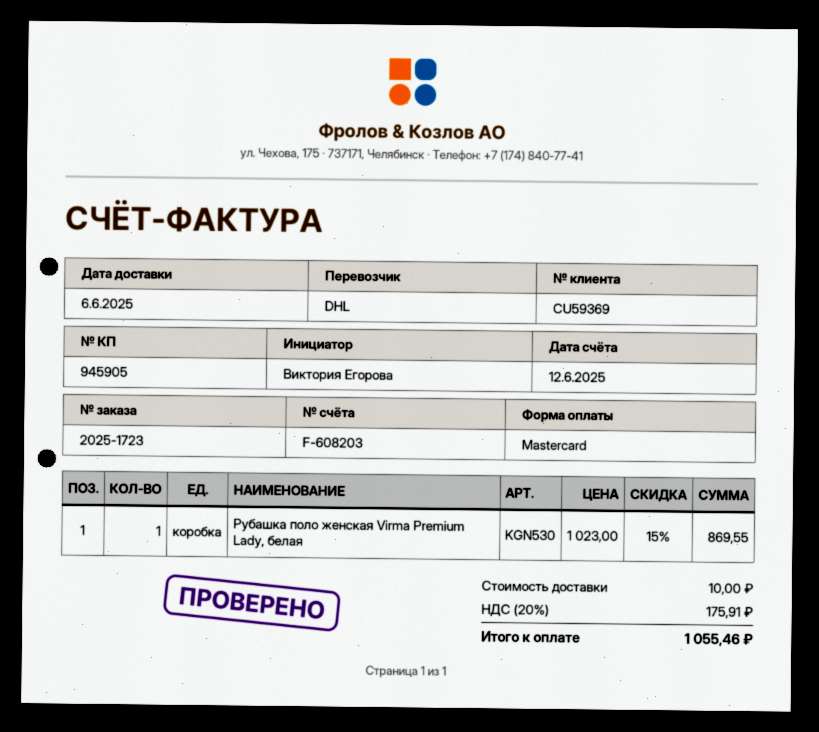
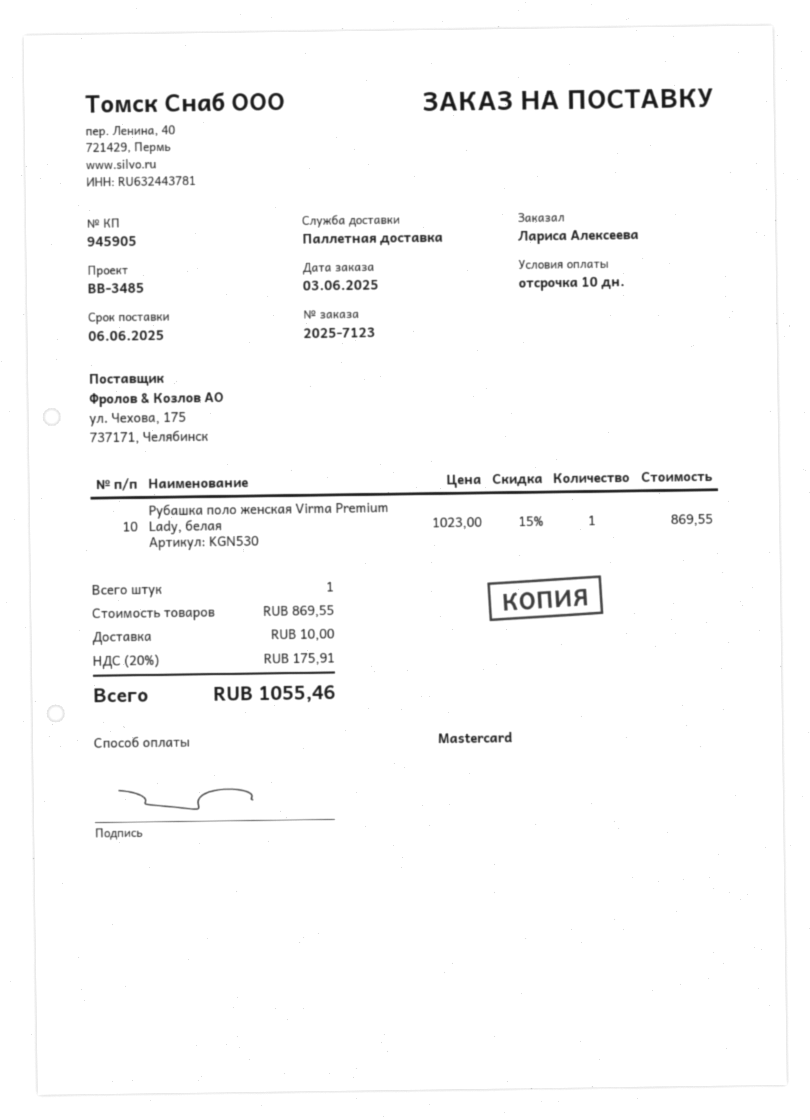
order number: 2025-1723 -> 2025-7123
ordered by: Виктория Егорова -> Лариса Алексеева
shipping method: DHL -> pallet freight

